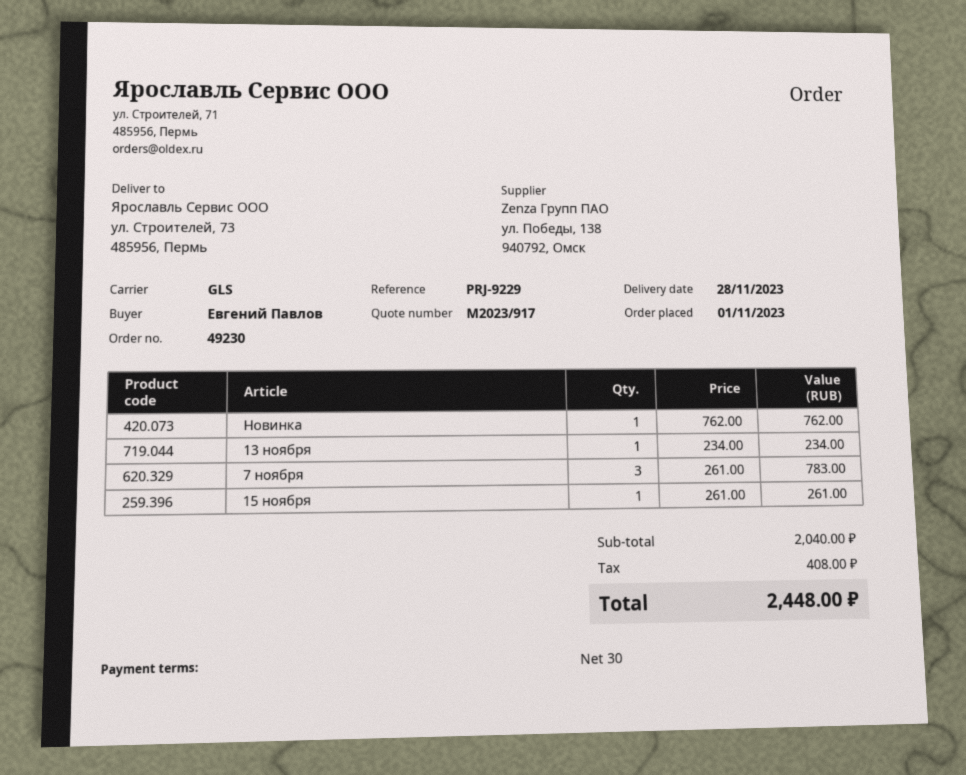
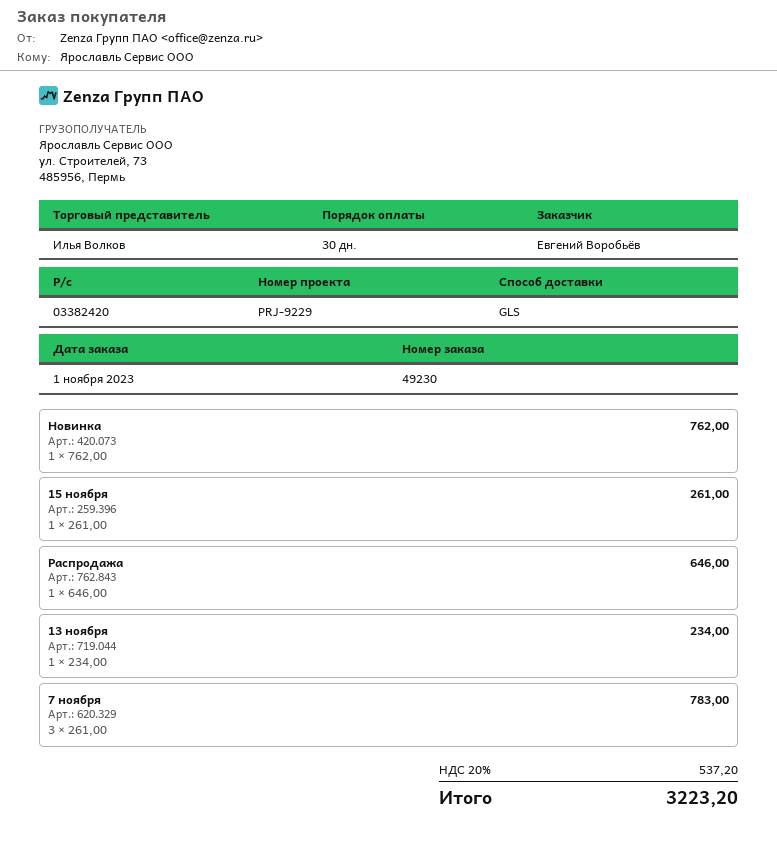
ordered by: Евгений Павлов -> Евгений Воробьёв
Распродажа: none -> 1 x 646.00 = 646.00
tax: 408.00 -> 537.20
total: 2448.00 -> 3223.20

